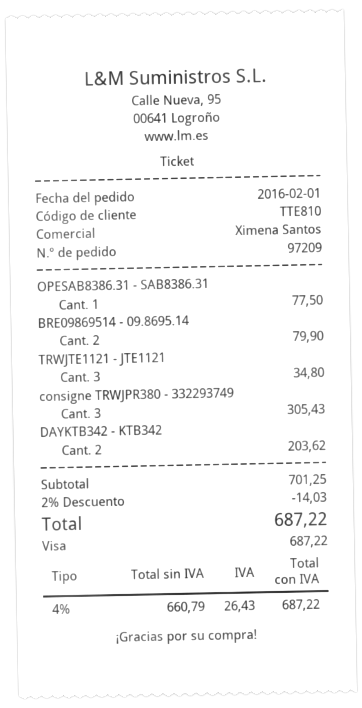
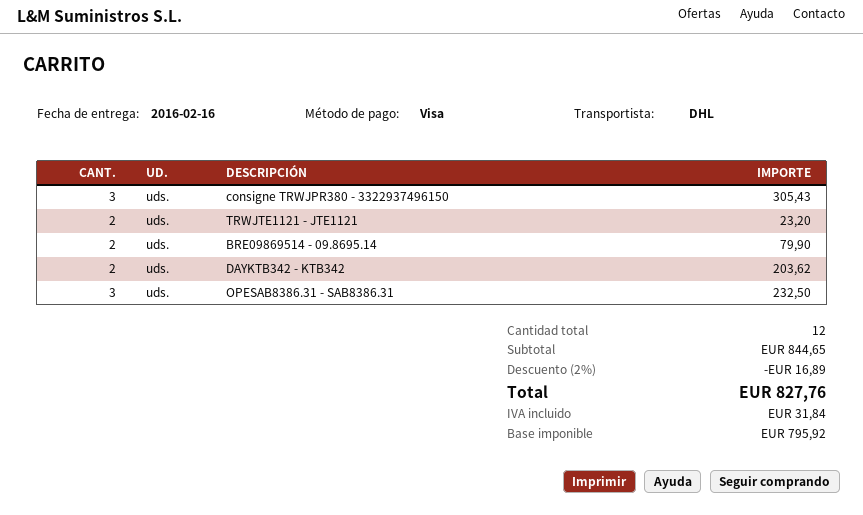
OPESAB8386.31 - SAB8386.31: 1 for 77.50 -> 3 for 232.50
TRWJTE1121 - JTE1121: 3 for 34.80 -> 2 for 23.20
subtotal: 701.25 -> 844.65
discount: 2% = 14.03 -> 2% = 16.89
net: 660.79 -> 795.92
tax: 26.43 -> 31.84
total: 687.22 -> 827.76

